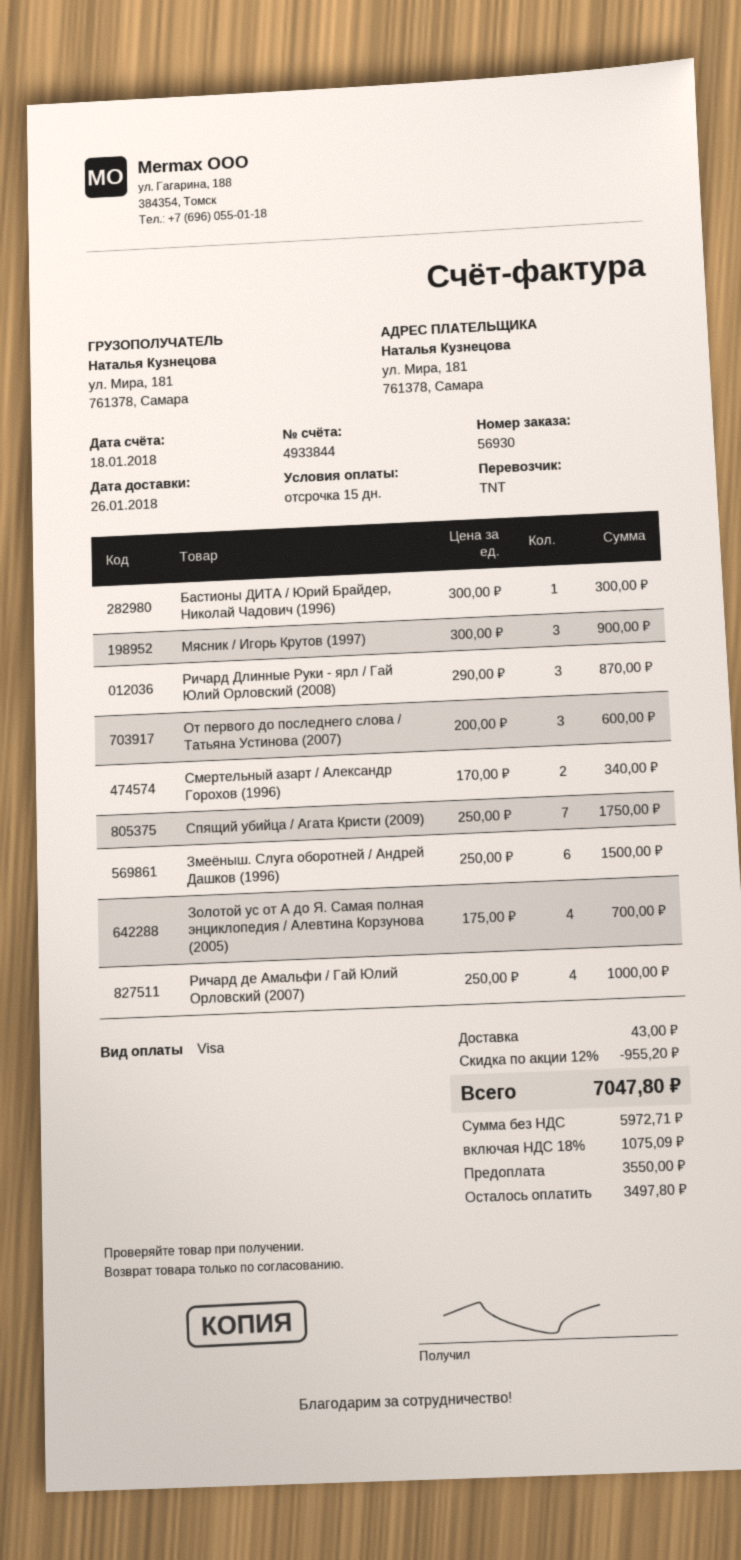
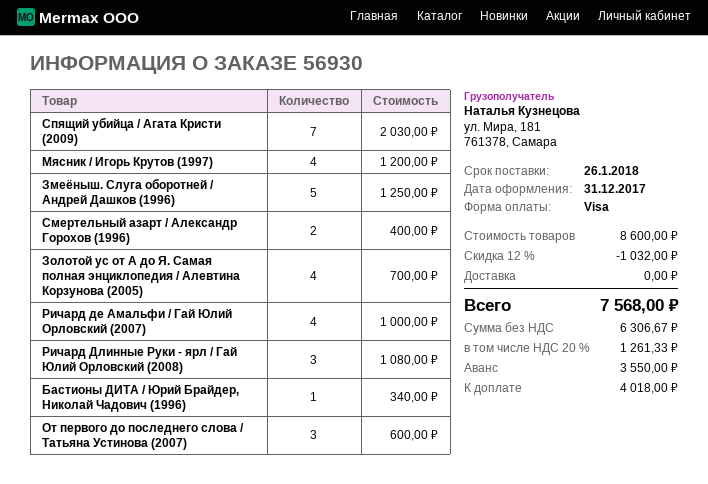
Бастионы ДИТА / Юрий Брайдер, Николай Чадович (1996): 1 for 300.00 -> 1 for 340.00
Мясник / Игорь Крутов (1997): 3 for 900.00 -> 4 for 1200.00
Ричард Длинные Руки - ярл / Гай Юлий Орловский (2008): 3 for 870.00 -> 3 for 1080.00
Смертельный азарт / Александр Горохов (1996): 2 for 340.00 -> 2 for 400.00
Спящий убийца / Агата Кристи (2009): 7 for 1750.00 -> 7 for 2030.00
Змеёныш. Слуга оборотней / Андрей Дашков (1996): 6 for 1500.00 -> 5 for 1250.00
discount: 12% = 955.20 -> 12% = 1032.00
shipping: 43.00 -> 0.00
net: 5972.71 -> 6306.67
tax: 18% = 1075.09 -> 20% = 1261.33
total: 7047.80 -> 7568.00
balance: 3497.80 -> 4018.00

